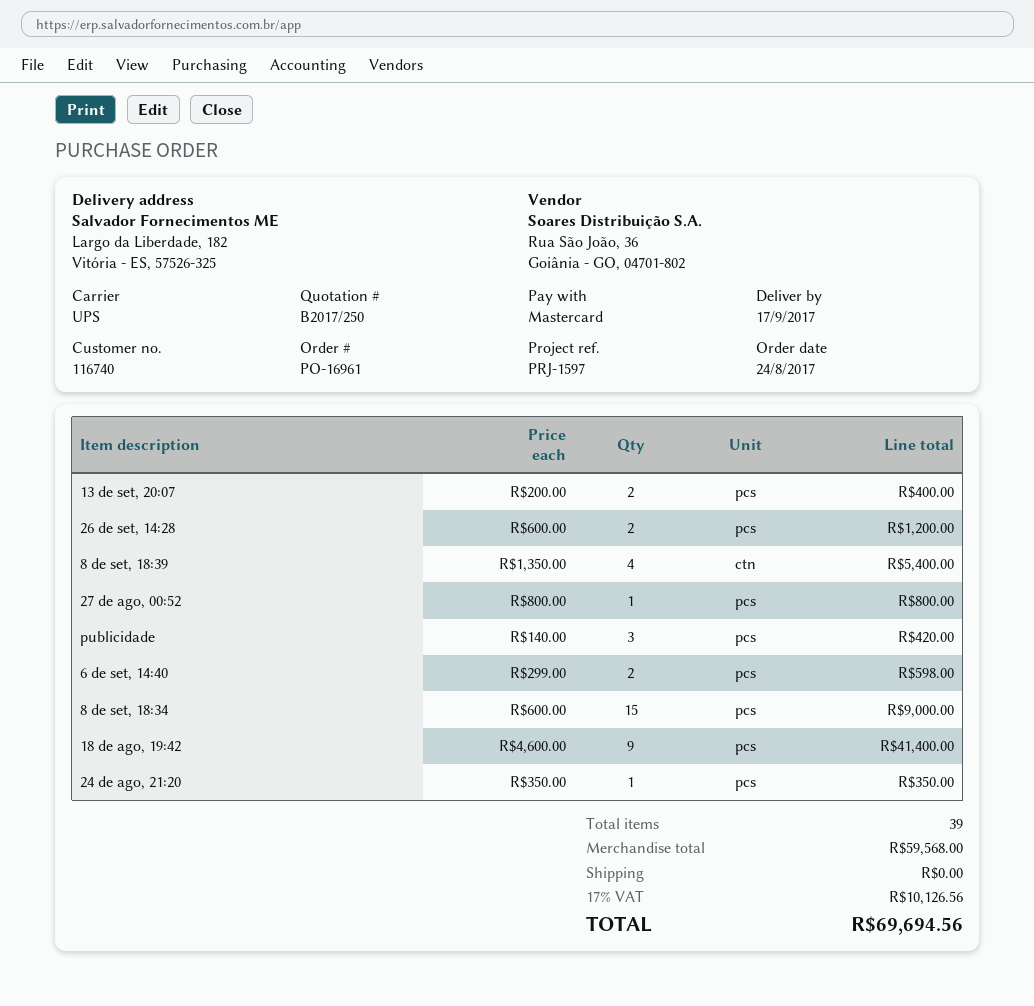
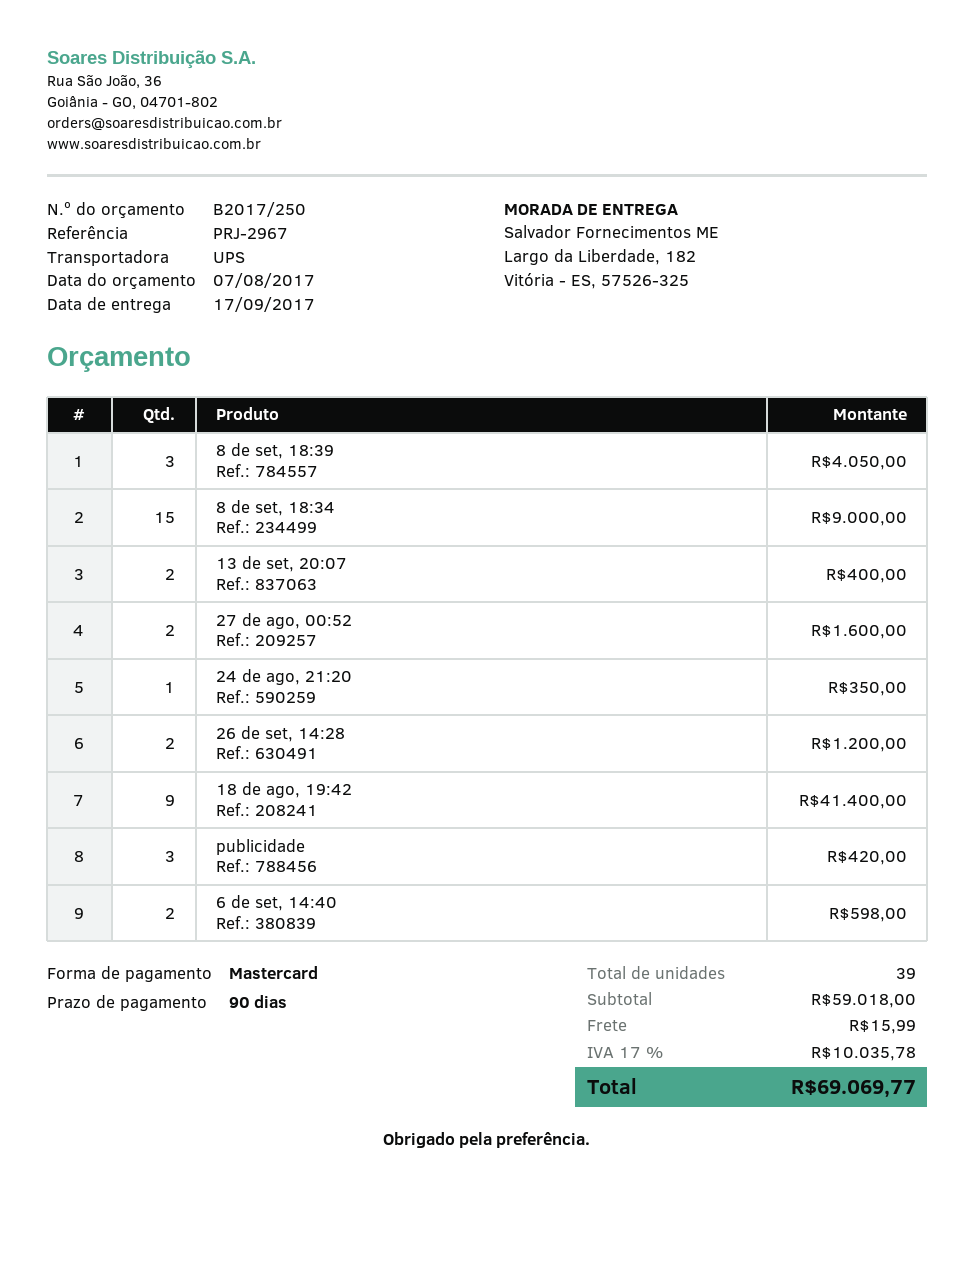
reference: PRJ-1597 -> PRJ-2967
8 de set, 18:39: 4 for 5400.00 -> 3 for 4050.00
27 de ago, 00:52: 1 for 800.00 -> 2 for 1600.00
subtotal: 59568.00 -> 59018.00
shipping: 0.00 -> 15.99
tax: 17% = 10126.56 -> 17% = 10035.78
total: 69694.56 -> 69069.77

